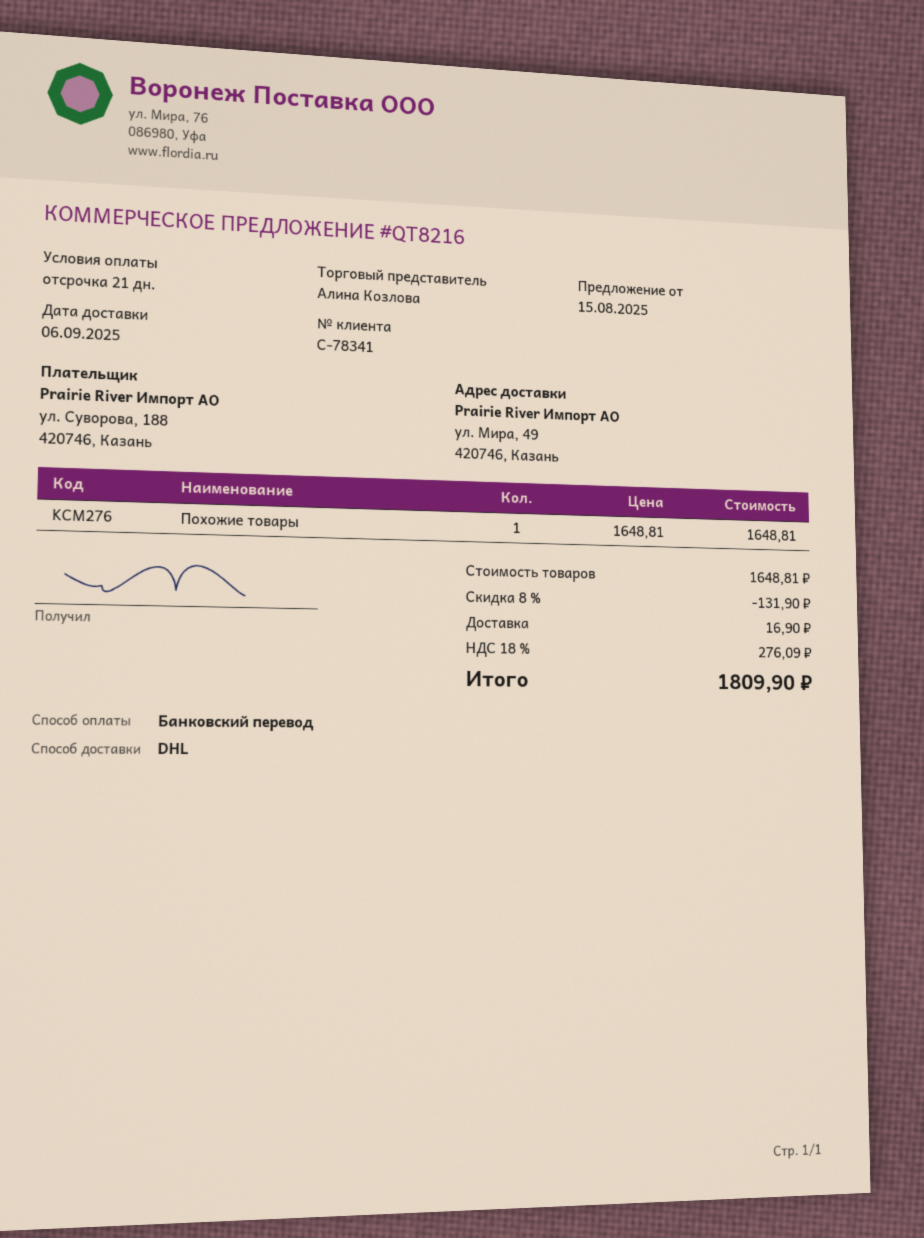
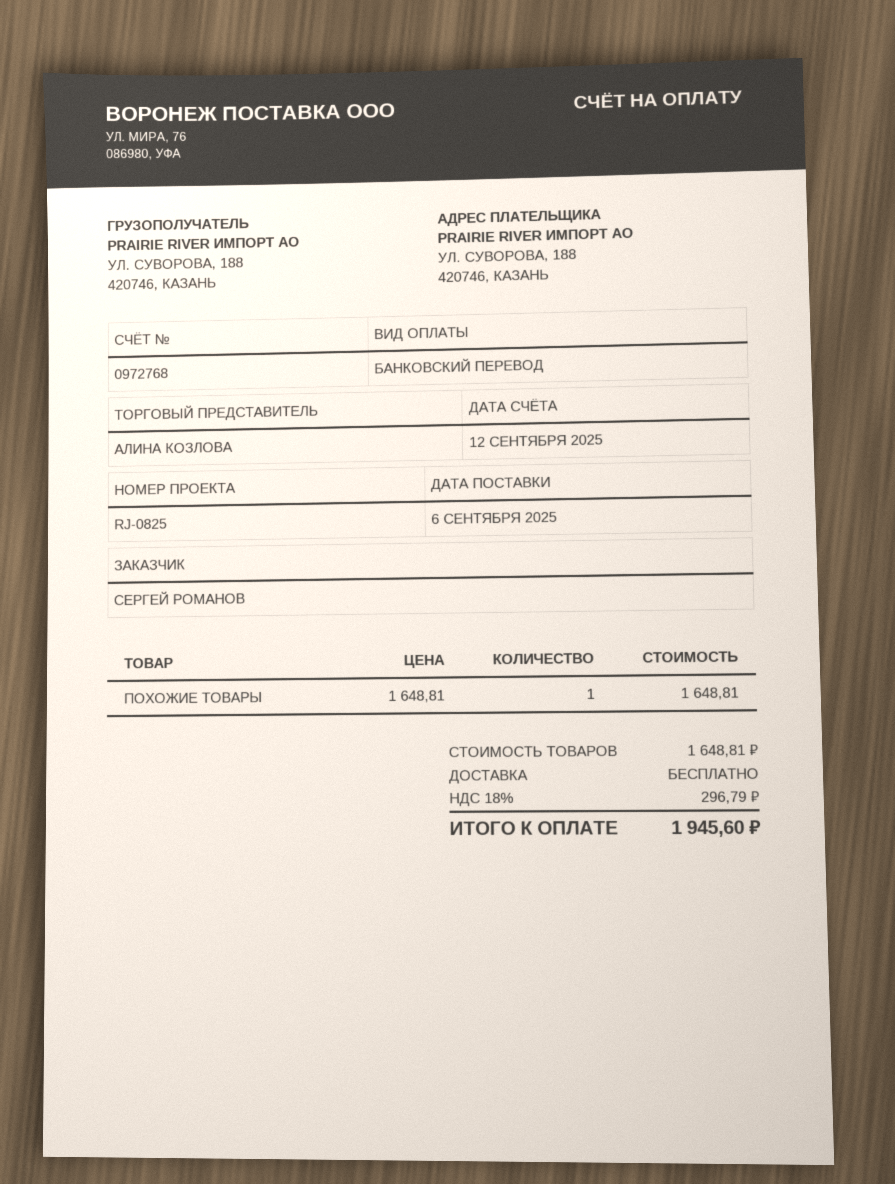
ship to: ул. Мира, 49, 420746, Казань -> УЛ. СУВОРОВА, 188, 420746, КАЗАНЬ
discount: 8% = 131.90 -> none
shipping: 16.90 -> 0.00
tax: 18% = 276.09 -> 18% = 296.79
total: 1809.90 -> 1945.60

